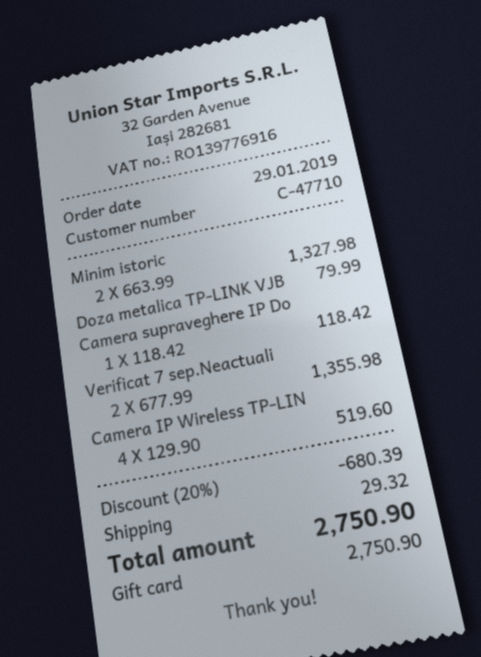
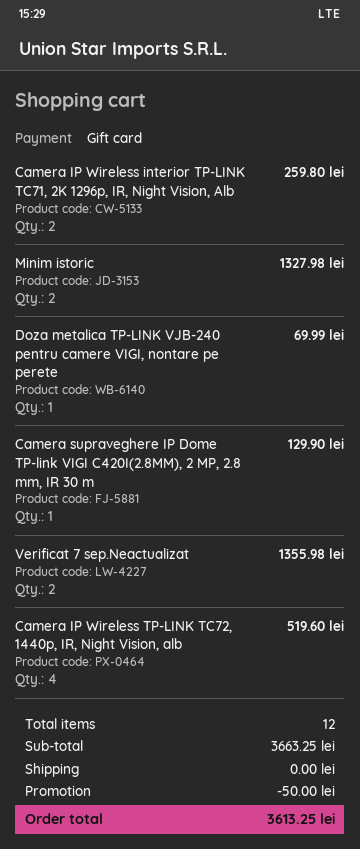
Doza metalica TP-LINK VJB: 1 for 79.99 -> 1 for 69.99
Camera supraveghere IP Do: 1 for 118.42 -> 1 for 129.90
Camera IP Wireless interior TP-LINK TC71, 2K 1296p, IR, Night Vision, Alb: none -> 2 for 259.80
discount: 680.39 -> 50.00
shipping: 29.32 -> 0.00
total: 2750.90 -> 3613.25

